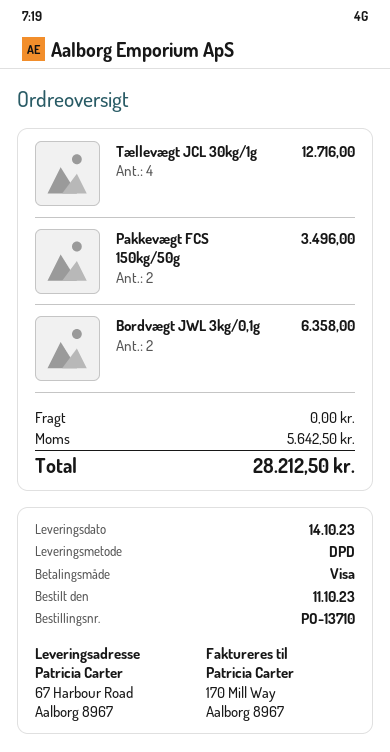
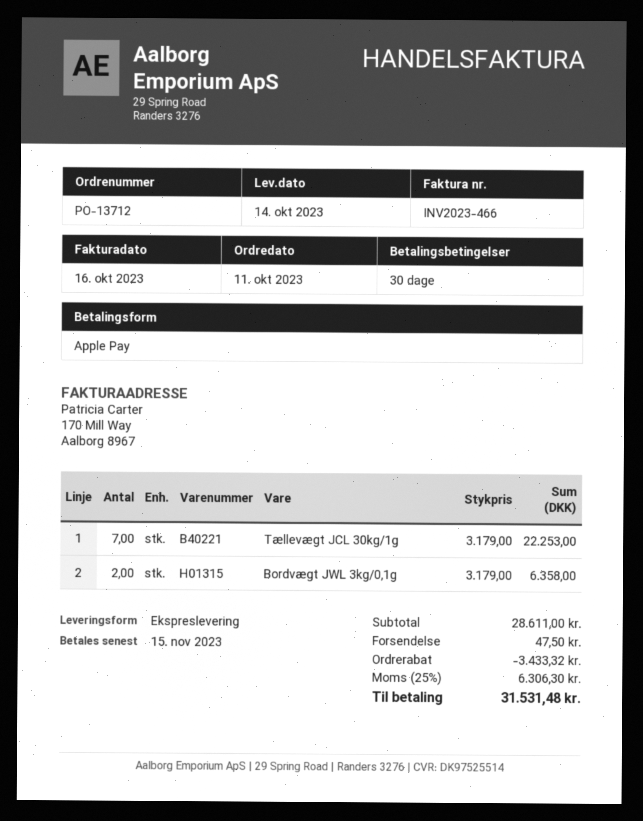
order number: PO-13710 -> PO-13712
payment method: Visa -> Apple Pay
shipping method: DPD -> express
Tællevægt JCL 30kg/1g: 4 for 12716.00 -> 7 for 22253.00
Pakkevægt FCS 150kg/50g: 2 for 3496.00 -> none
discount: none -> 3433.32
shipping: 0.00 -> 47.50
tax: 5642.50 -> 6306.30
total: 28212.50 -> 31531.48

